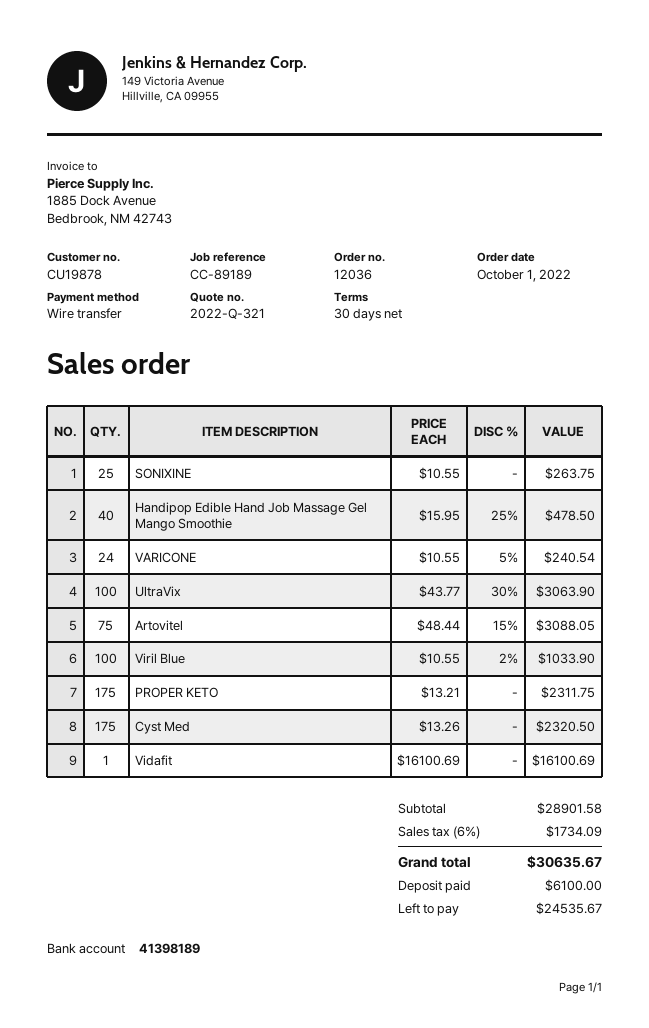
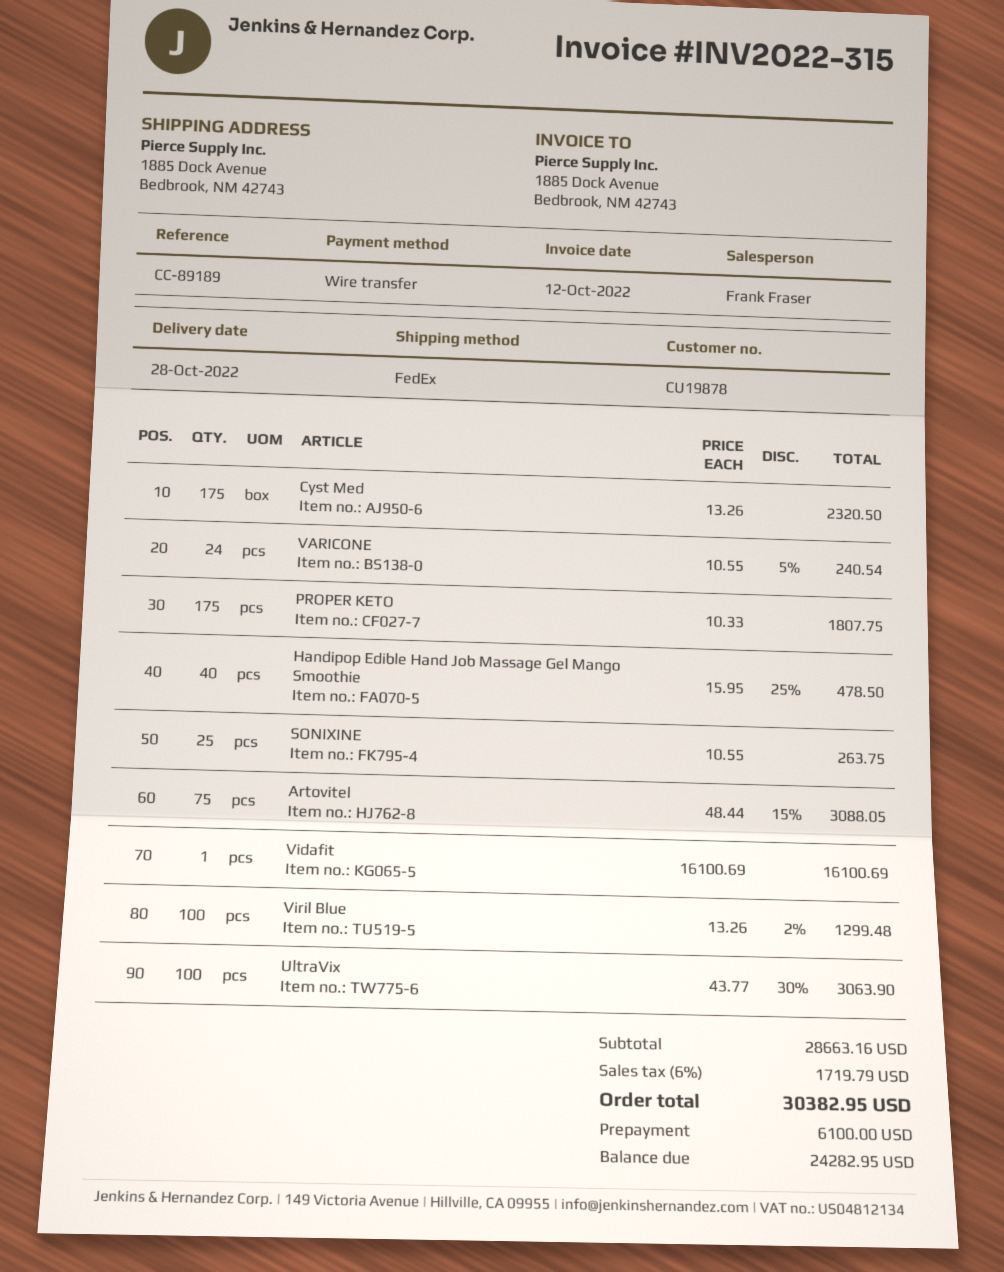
Viril Blue: 100 x 10.55 - 2% = 1033.90 -> 100 x 13.26 - 2% = 1299.48
PROPER KETO: 175 x 13.21 = 2311.75 -> 175 x 10.33 = 1807.75
subtotal: 28901.58 -> 28663.16
tax: 6% = 1734.09 -> 6% = 1719.79
total: 30635.67 -> 30382.95
balance: 24535.67 -> 24282.95

